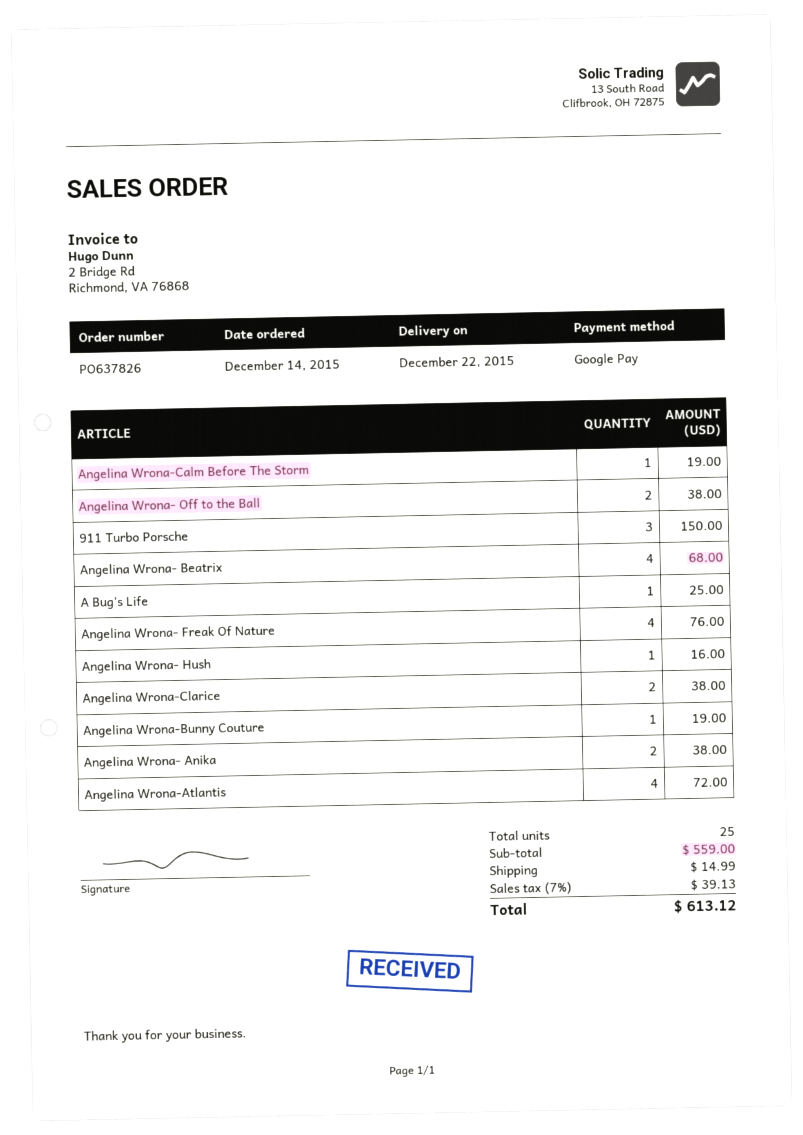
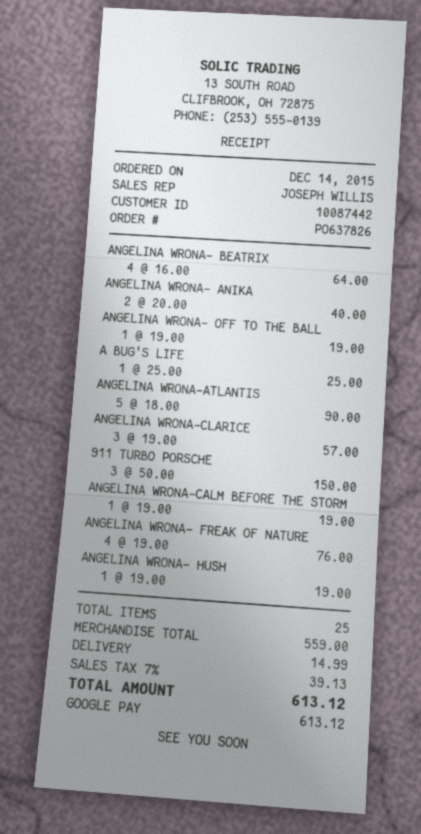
Angelina Wrona- Off to the Ball: 2 for 38.00 -> 1 for 19.00
Angelina Wrona- Beatrix: 4 for 68.00 -> 4 for 64.00
Angelina Wrona- Hush: 1 for 16.00 -> 1 for 19.00
Angelina Wrona-Clarice: 2 for 38.00 -> 3 for 57.00
Angelina Wrona-Bunny Couture: 1 for 19.00 -> none
Angelina Wrona- Anika: 2 for 38.00 -> 2 for 40.00
Angelina Wrona-Atlantis: 4 for 72.00 -> 5 for 90.00

